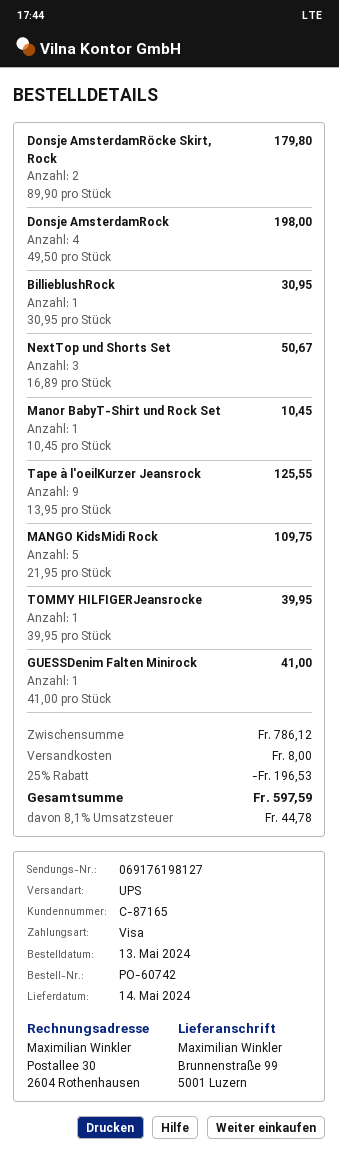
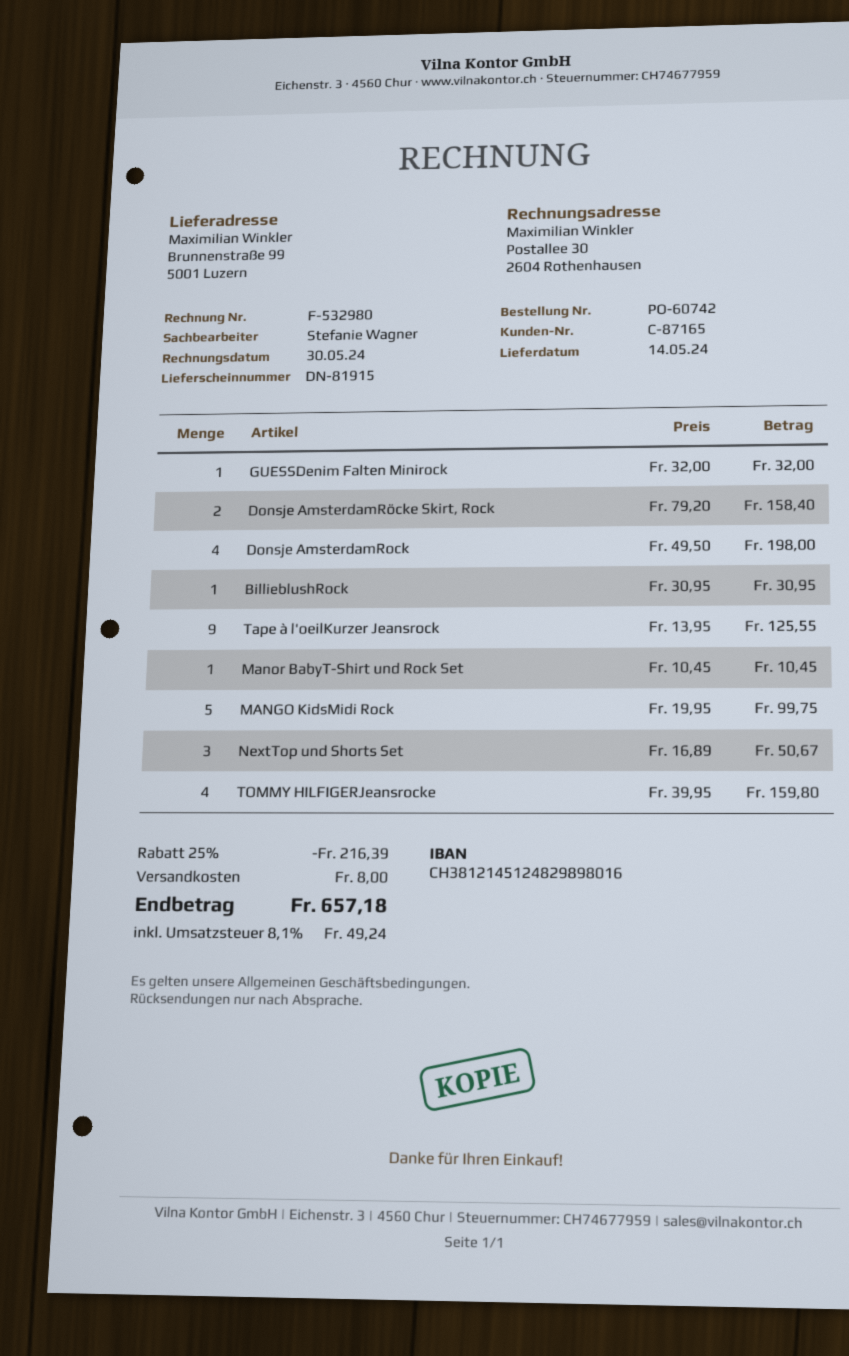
Donsje AmsterdamRöcke Skirt, Rock: 2 x 89.90 = 179.80 -> 2 x 79.20 = 158.40
MANGO KidsMidi Rock: 5 x 21.95 = 109.75 -> 5 x 19.95 = 99.75
TOMMY HILFIGERJeansrocke: 1 x 39.95 = 39.95 -> 4 x 39.95 = 159.80
GUESSDenim Falten Minirock: 1 x 41.00 = 41.00 -> 1 x 32.00 = 32.00
discount: 25% = 196.53 -> 25% = 216.39
tax: 8.1% = 44.78 -> 8.1% = 49.24
total: 597.59 -> 657.18

